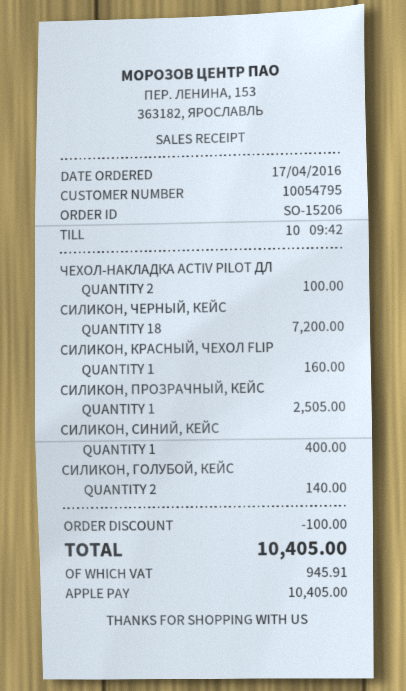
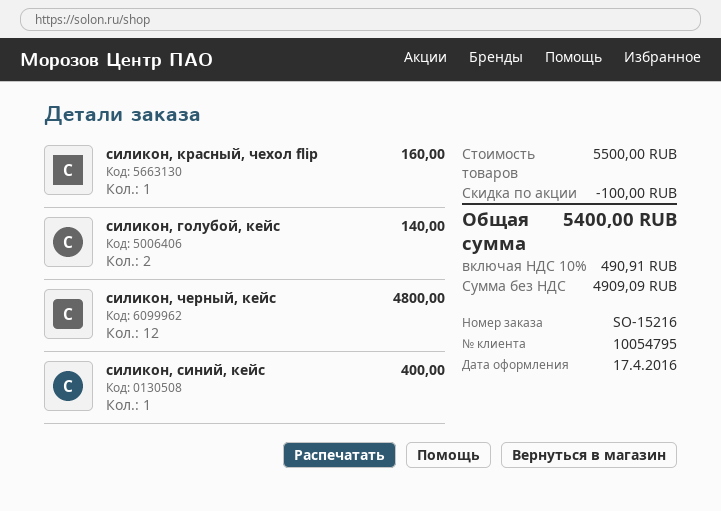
order number: SO-15206 -> SO-15216
ЧЕХОЛ-НАКЛАДКА ACTIV PILOT ДЛ: 2 for 100.00 -> none
СИЛИКОН, ЧЕРНЫЙ, КЕЙС: 18 for 7200.00 -> 12 for 4800.00
СИЛИКОН, ПРОЗРАЧНЫЙ, КЕЙС: 1 for 2505.00 -> none
tax: 945.91 -> 490.91
total: 10405.00 -> 5400.00

